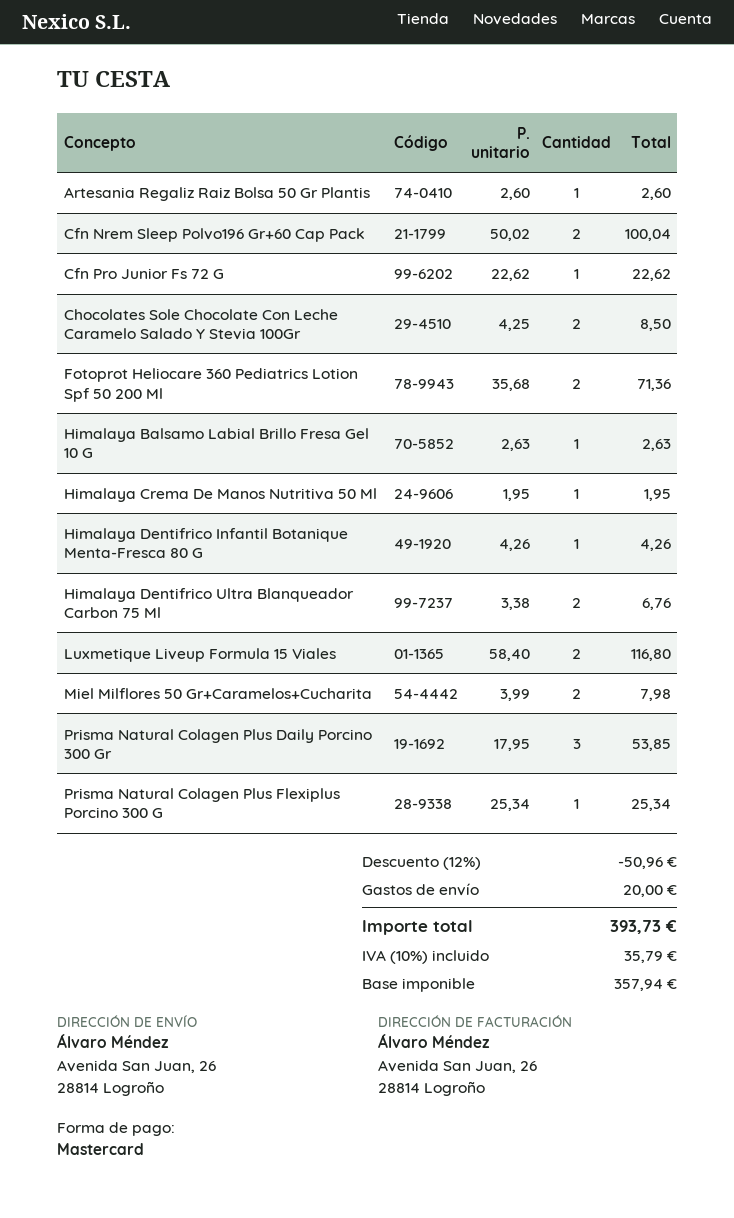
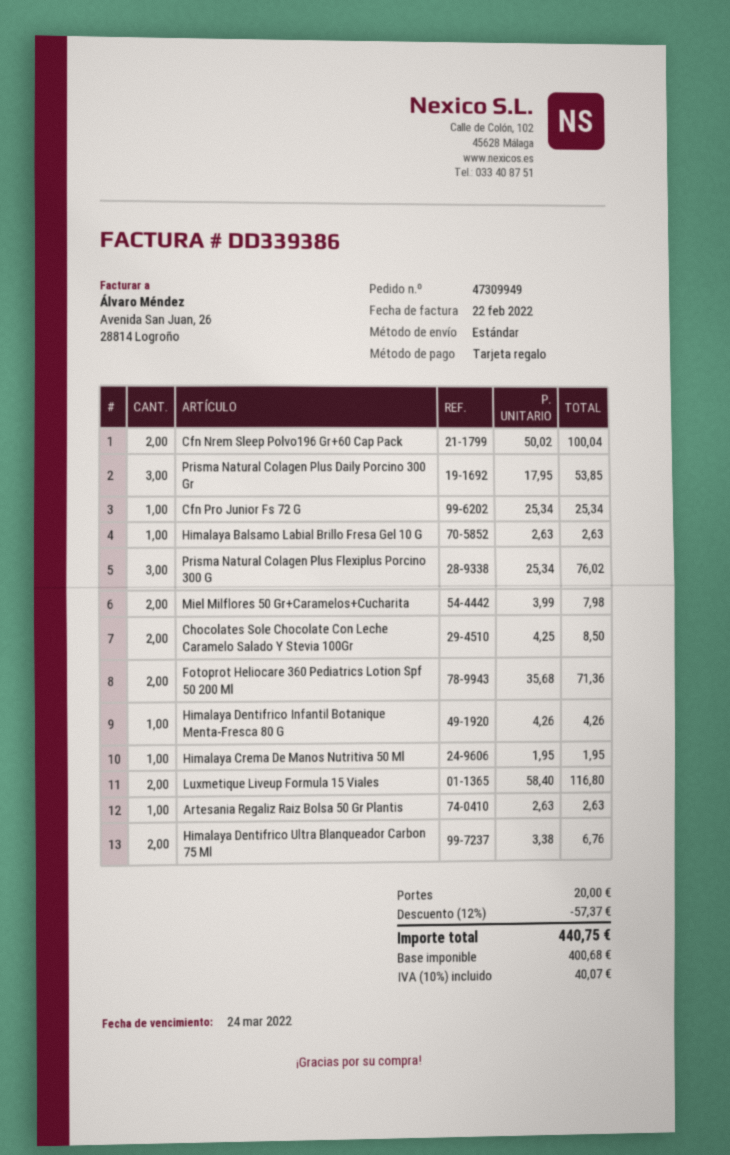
payment method: Mastercard -> gift card
Artesania Regaliz Raiz Bolsa 50 Gr Plantis: 1 x 2.60 = 2.60 -> 1 x 2.63 = 2.63
Cfn Pro Junior Fs 72 G: 1 x 22.62 = 22.62 -> 1 x 25.34 = 25.34
Prisma Natural Colagen Plus Flexiplus Porcino 300 G: 1 x 25.34 = 25.34 -> 3 x 25.34 = 76.02
discount: 12% = 50.96 -> 12% = 57.37
net: 357.94 -> 400.68
tax: 10% = 35.79 -> 10% = 40.07
total: 393.73 -> 440.75

